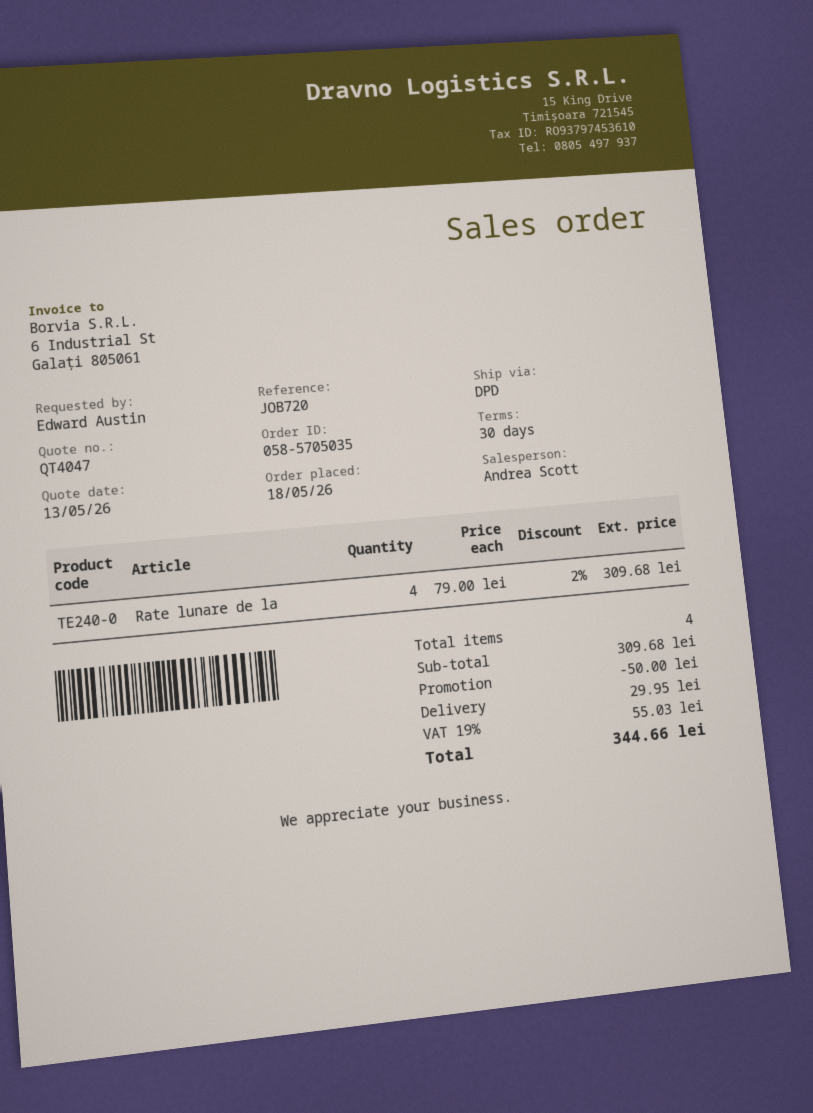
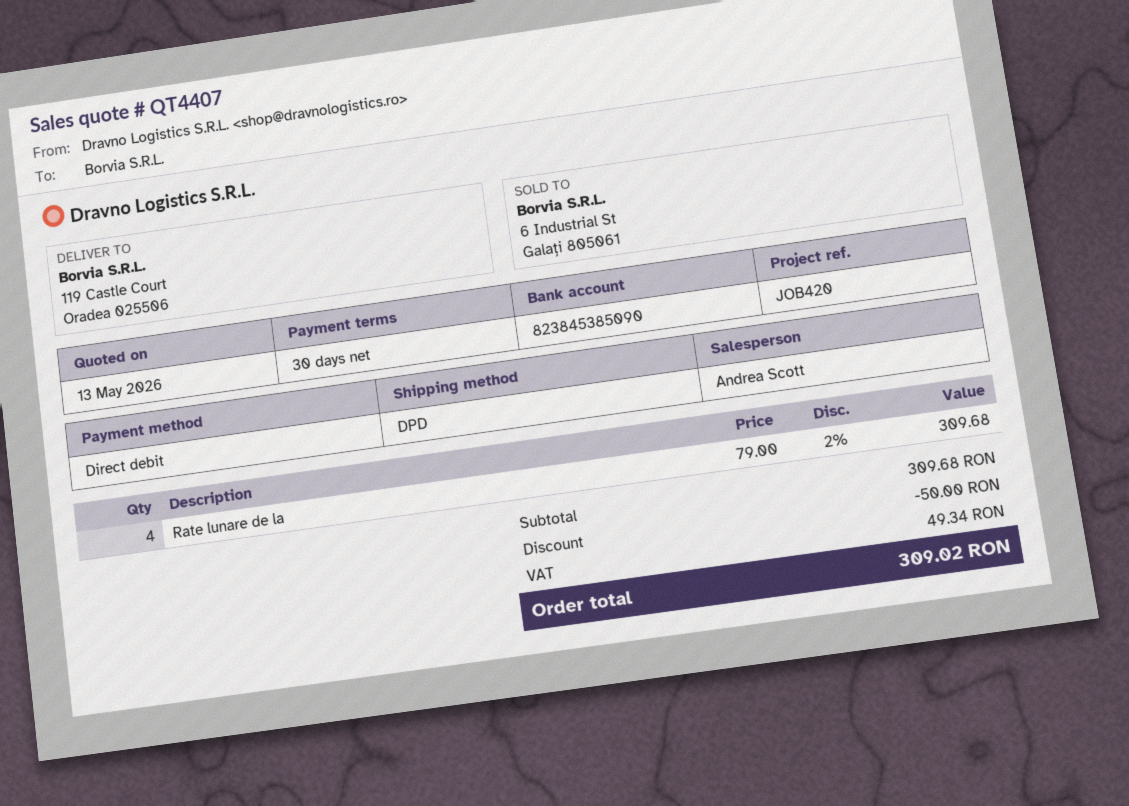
quote number: QT4047 -> QT4407
reference: JOB720 -> JOB420
shipping: 29.95 -> none
tax: 55.03 -> 49.34
total: 344.66 -> 309.02

